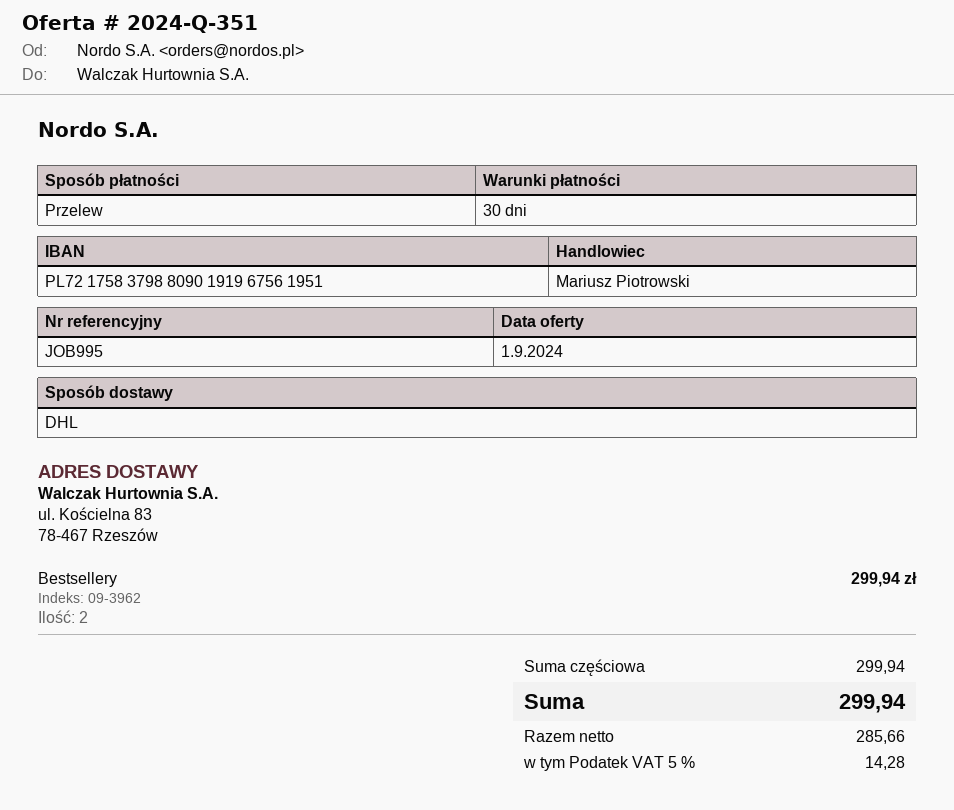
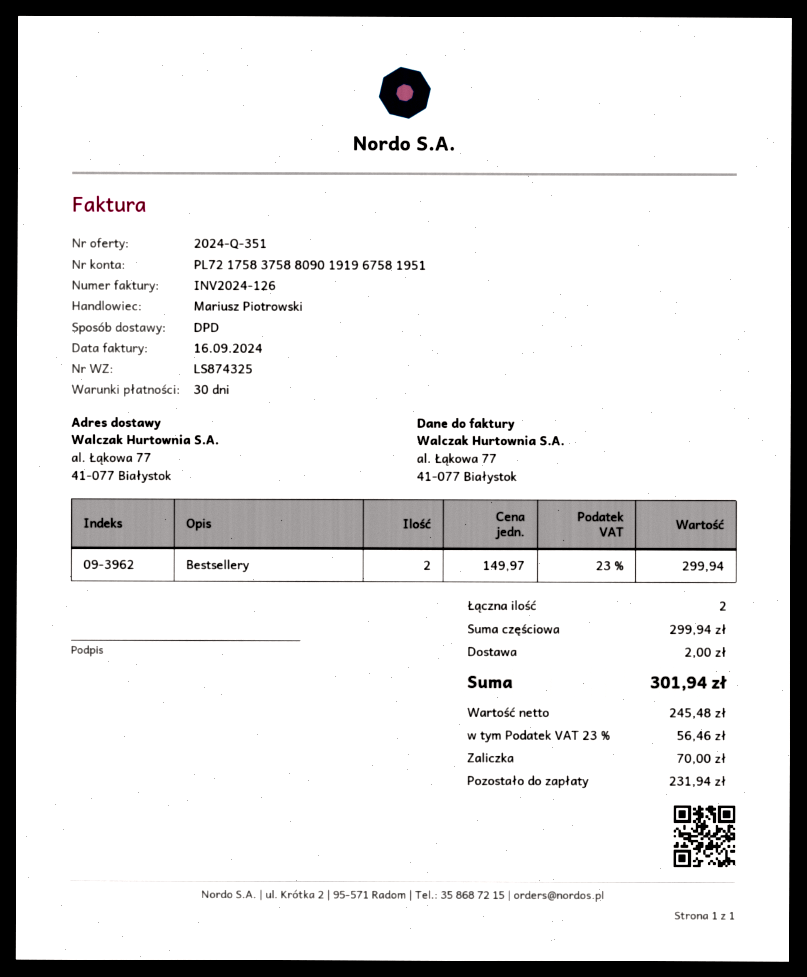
bank account: PL72175837988090191967561951 -> PL72175837588090191967581951
shipping method: DHL -> DPD
ship to: ul. Kościelna 83, 78-467 Rzeszów -> al. Łąkowa 77, 41-077 Białystok
shipping: none -> 2.00
net: 285.66 -> 245.48
tax: 5% = 14.28 -> 23% = 56.46
total: 299.94 -> 301.94

